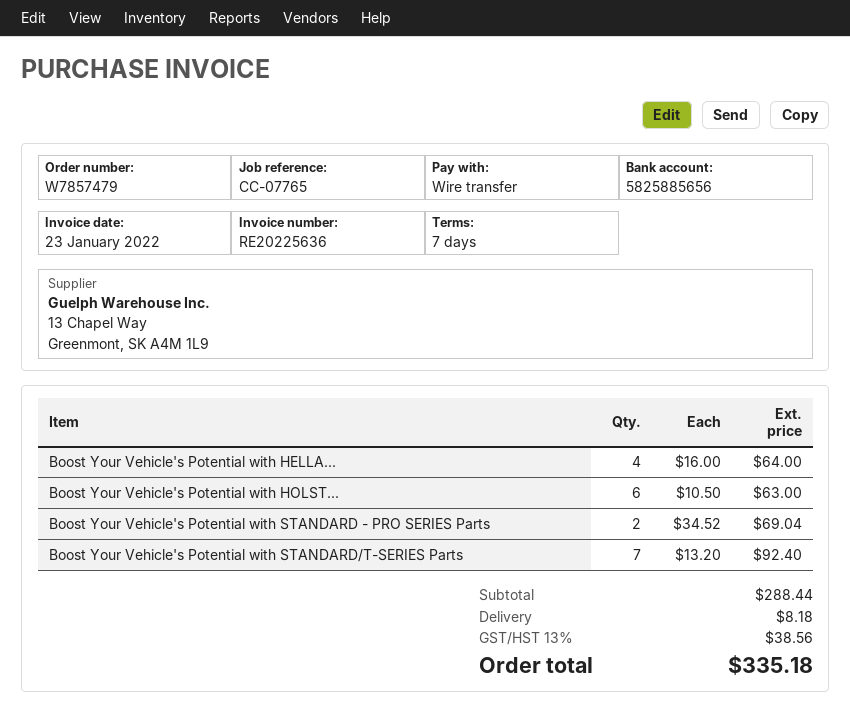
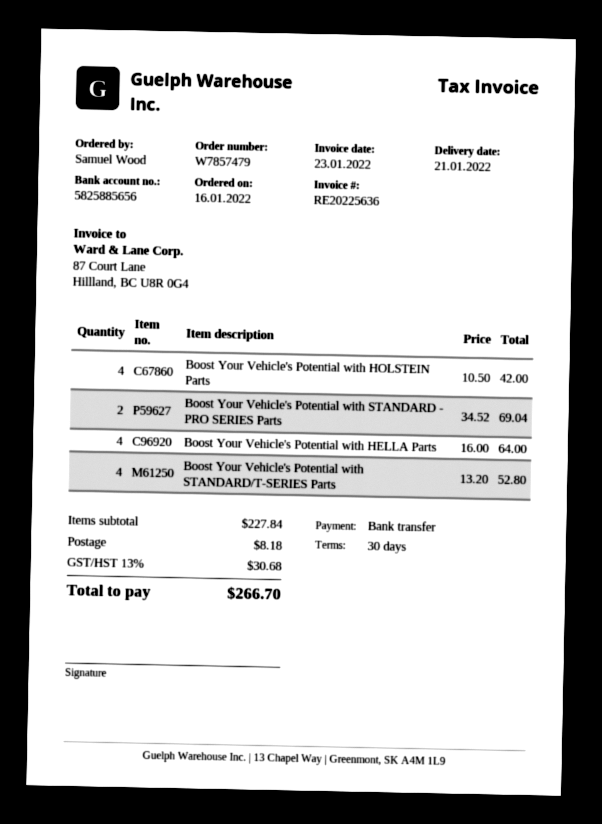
payment terms: 7 days -> 30 days
Boost Your Vehicle's Potential with HOLST...: 6 x 10.50 = 63.00 -> 4 x 10.50 = 42.00
Boost Your Vehicle's Potential with STANDARD/T-SERIES Parts: 7 x 13.20 = 92.40 -> 4 x 13.20 = 52.80
subtotal: 288.44 -> 227.84
tax: 13% = 38.56 -> 13% = 30.68
total: 335.18 -> 266.70

